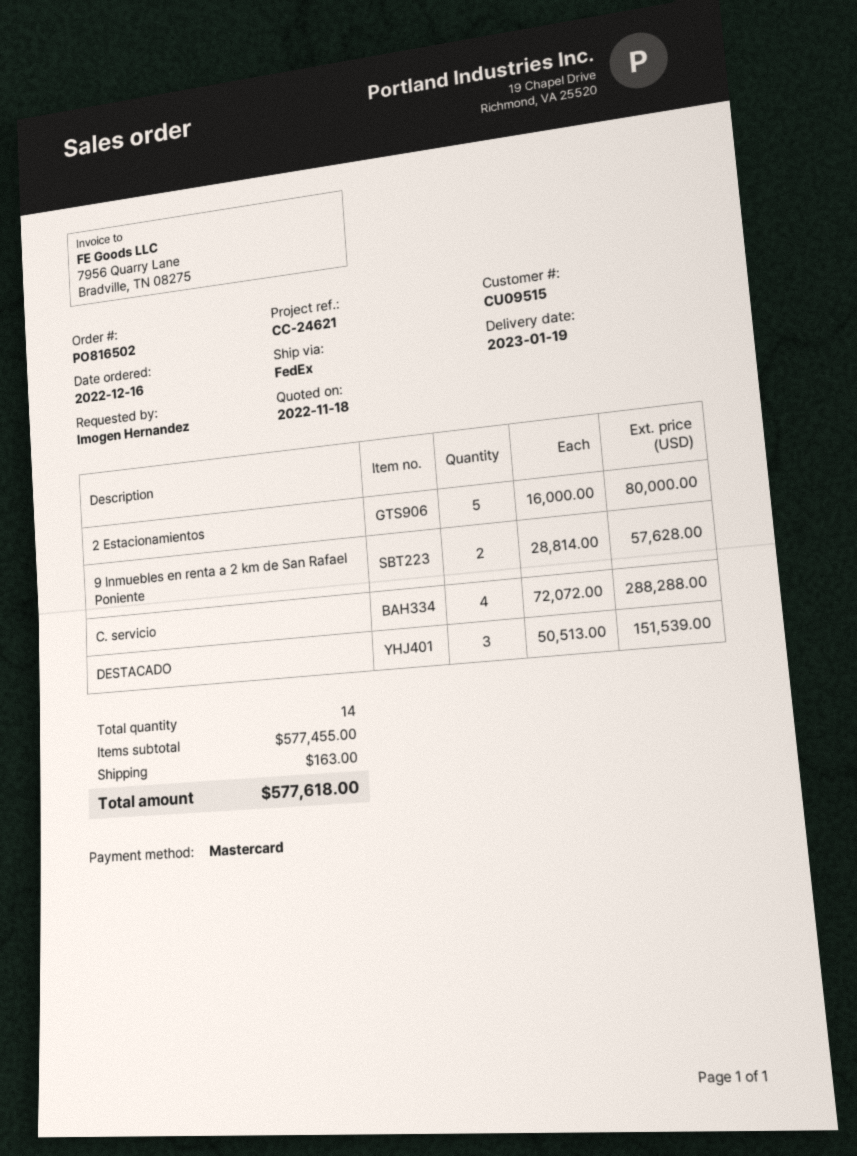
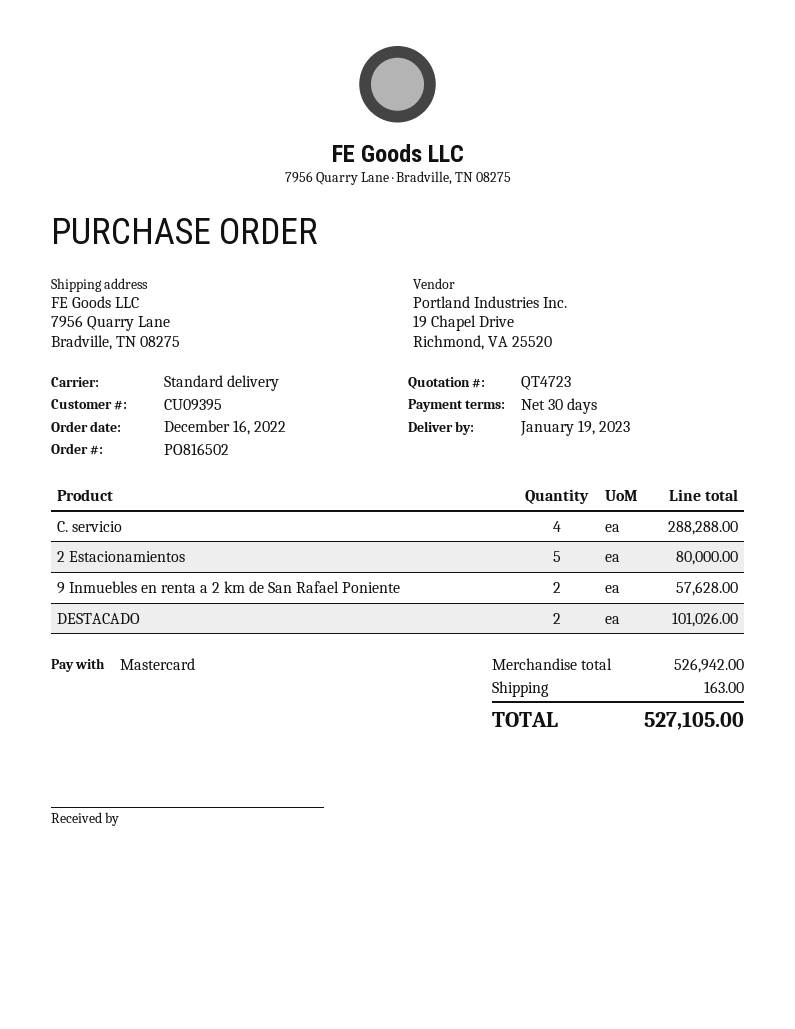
customer number: CU09515 -> CU09395
shipping method: FedEx -> standard
DESTACADO: 3 for 151539.00 -> 2 for 101026.00
subtotal: 577455.00 -> 526942.00
total: 577618.00 -> 527105.00

